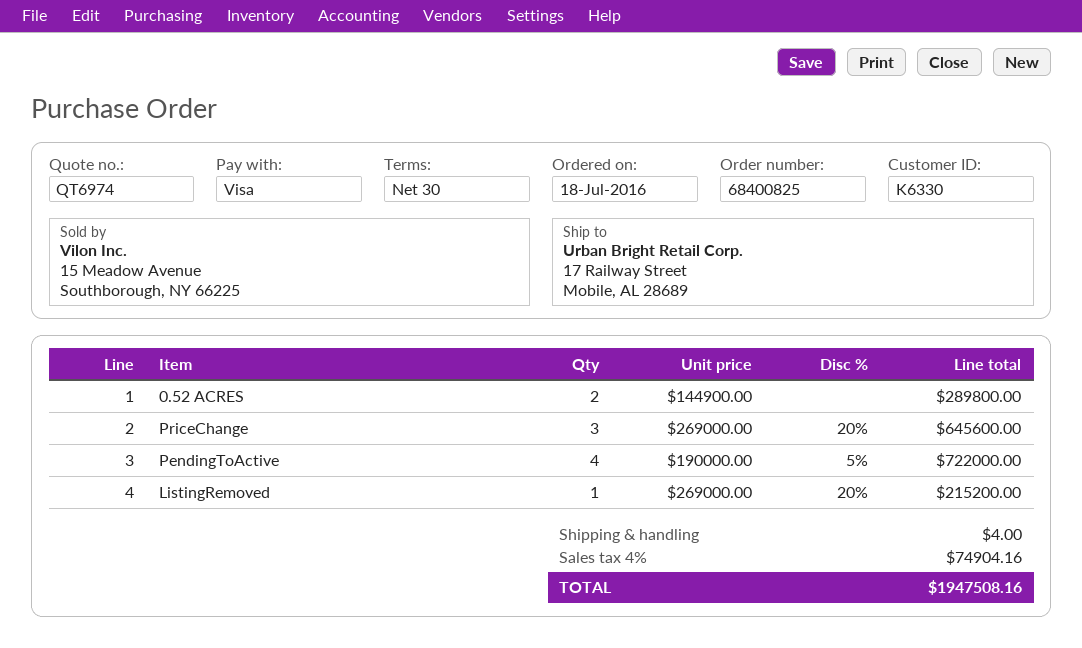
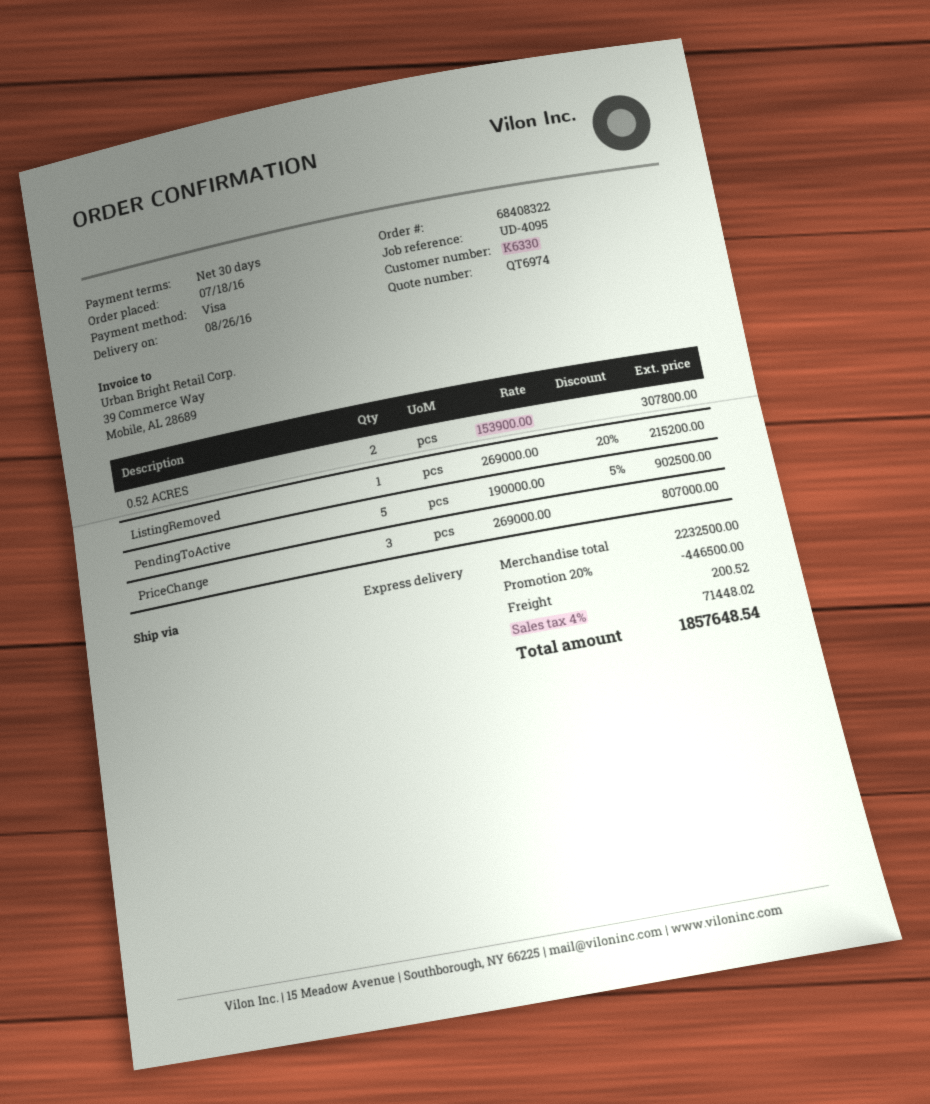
order number: 68400825 -> 68408322
0.52 ACRES: 2 x 144900.00 = 289800.00 -> 2 x 153900.00 = 307800.00
PriceChange: 3 x 269000.00 - 20% = 645600.00 -> 3 x 269000.00 = 807000.00
PendingToActive: 4 x 190000.00 - 5% = 722000.00 -> 5 x 190000.00 - 5% = 902500.00
discount: none -> 20% = 446500.00
shipping: 4.00 -> 200.52
tax: 4% = 74904.16 -> 4% = 71448.02
total: 1947508.16 -> 1857648.54

